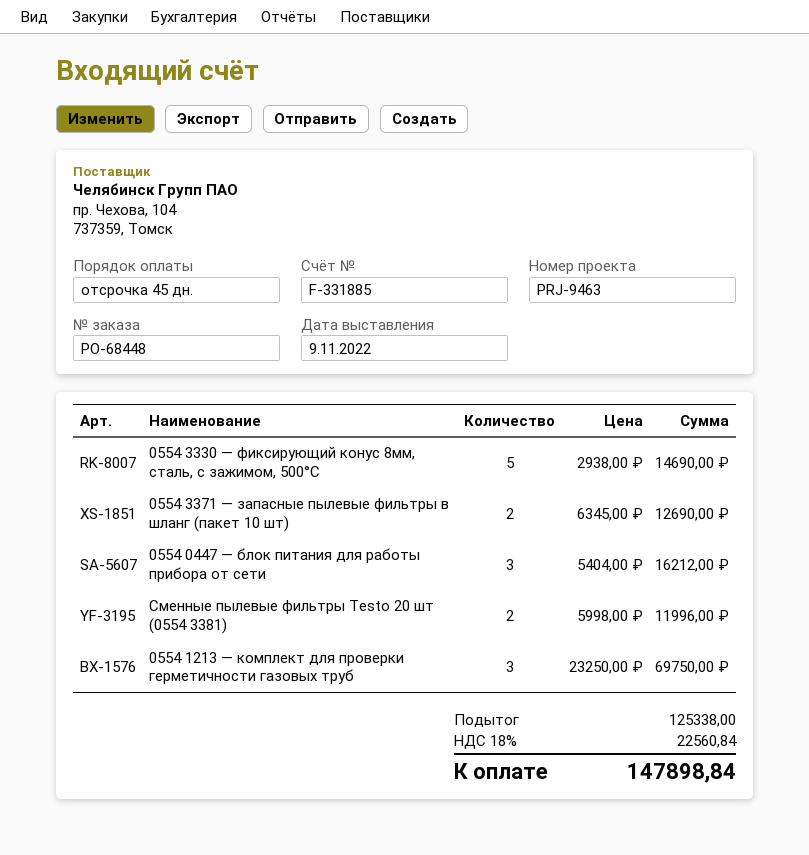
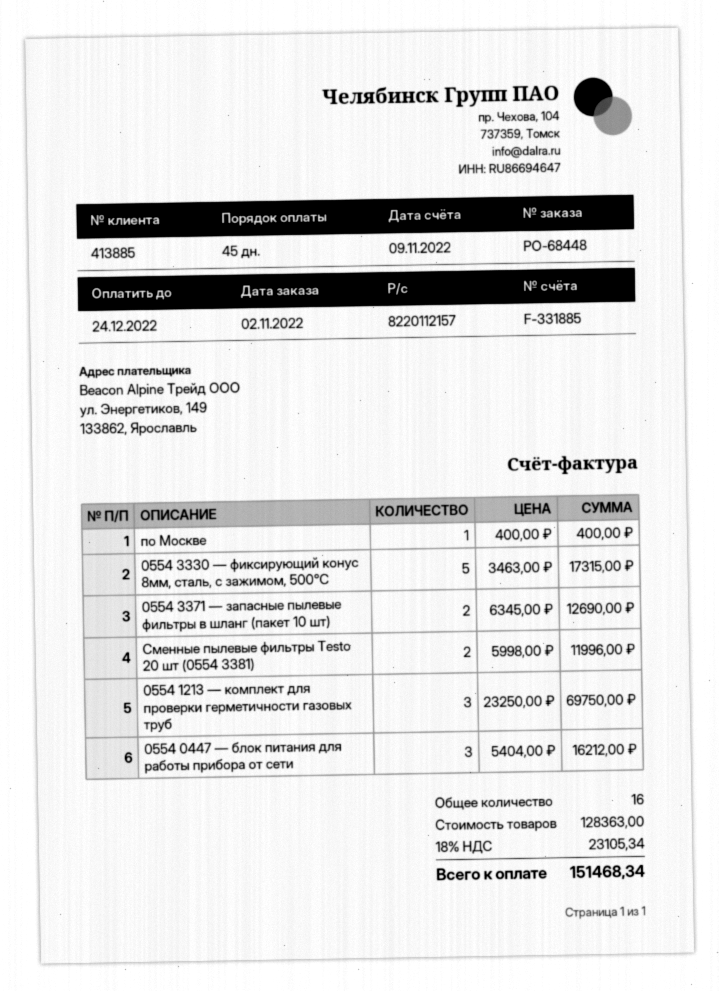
0554 3330 — фиксирующий конус 8мм, сталь, с зажимом, 500°С: 5 x 2938.00 = 14690.00 -> 5 x 3463.00 = 17315.00
по Москве: none -> 1 x 400.00 = 400.00
subtotal: 125338.00 -> 128363.00
tax: 18% = 22560.84 -> 18% = 23105.34
total: 147898.84 -> 151468.34

